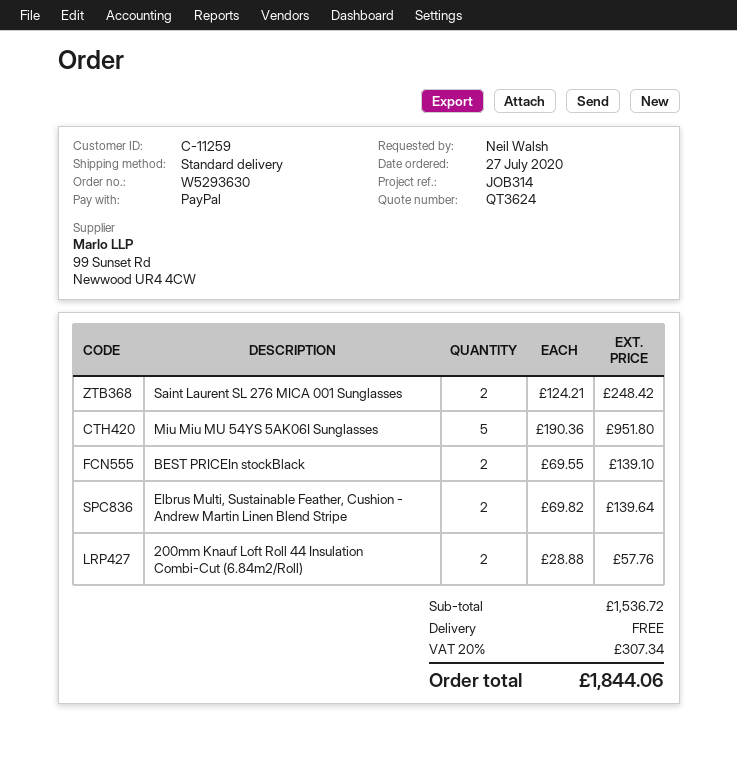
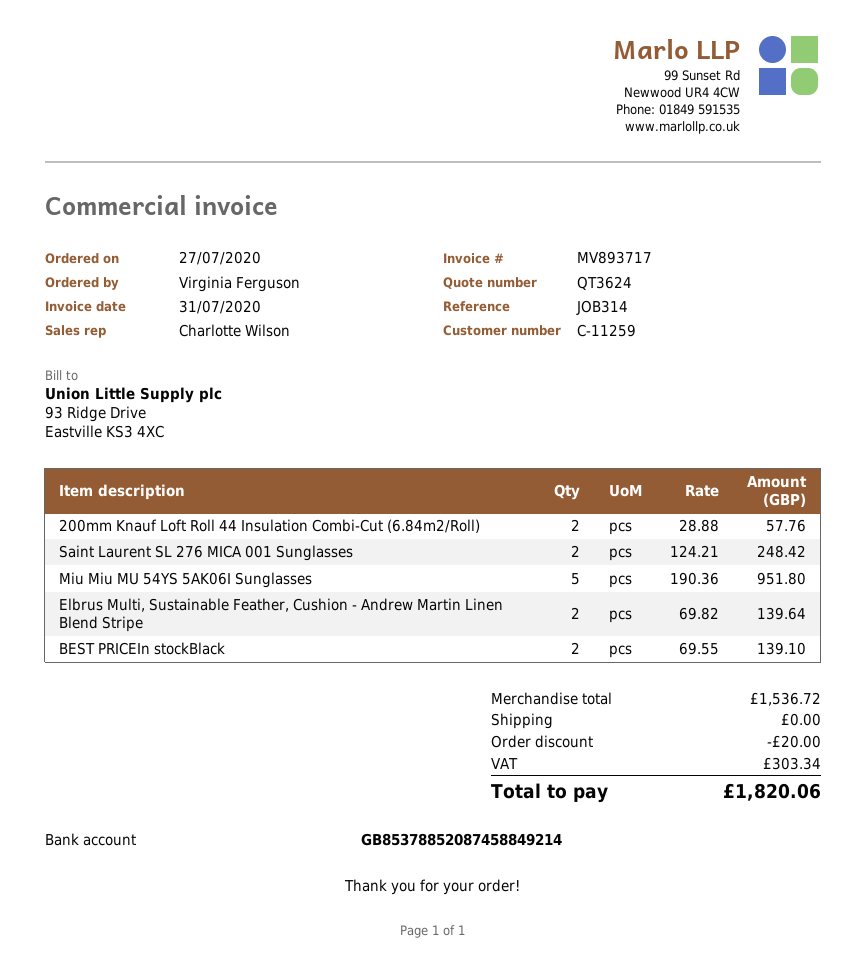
ordered by: Neil Walsh -> Virginia Ferguson
discount: none -> 20.00
tax: 307.34 -> 303.34
total: 1844.06 -> 1820.06

